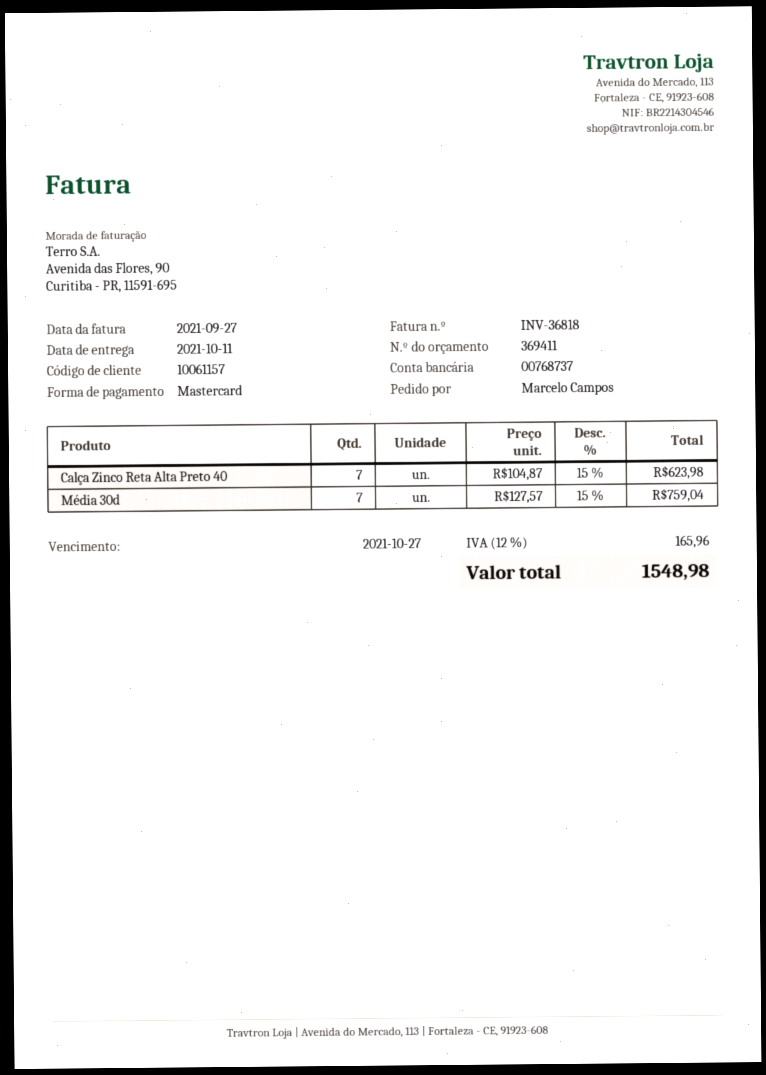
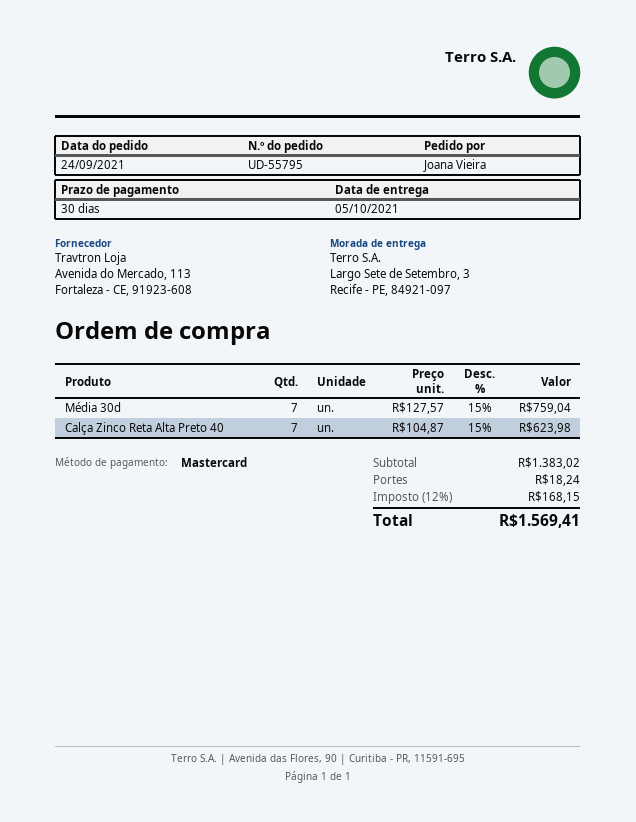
delivery date: 2021-10-11 -> 2021-10-05
ordered by: Marcelo Campos -> Joana Vieira
shipping: none -> 18.24
tax: 12% = 165.96 -> 12% = 168.15
total: 1548.98 -> 1569.41

